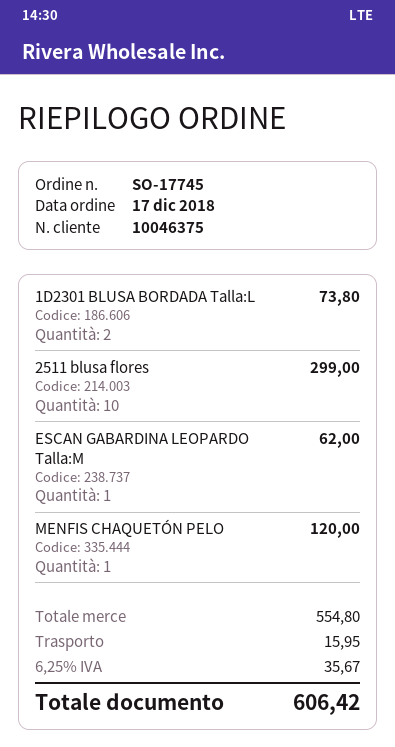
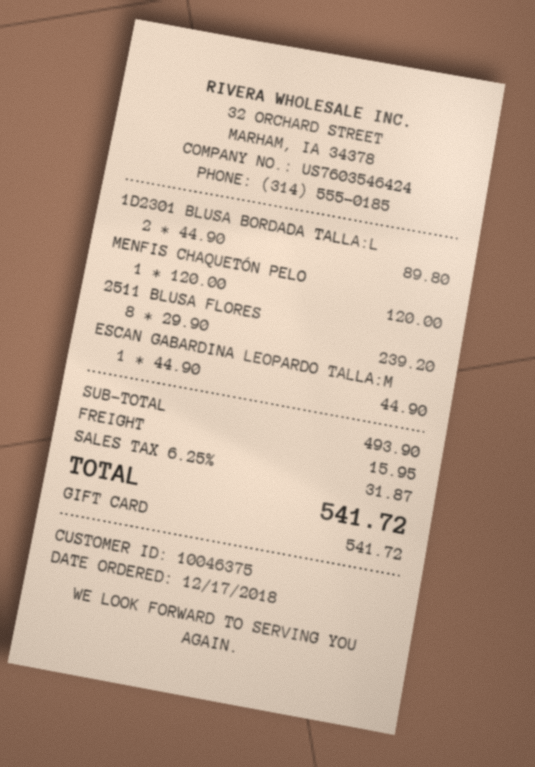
1D2301 BLUSA BORDADA Talla:L: 2 for 73.80 -> 2 for 89.80
2511 blusa flores: 10 for 299.00 -> 8 for 239.20
ESCAN GABARDINA LEOPARDO Talla:M: 1 for 62.00 -> 1 for 44.90
subtotal: 554.80 -> 493.90
tax: 6.25% = 35.67 -> 6.25% = 31.87
total: 606.42 -> 541.72

